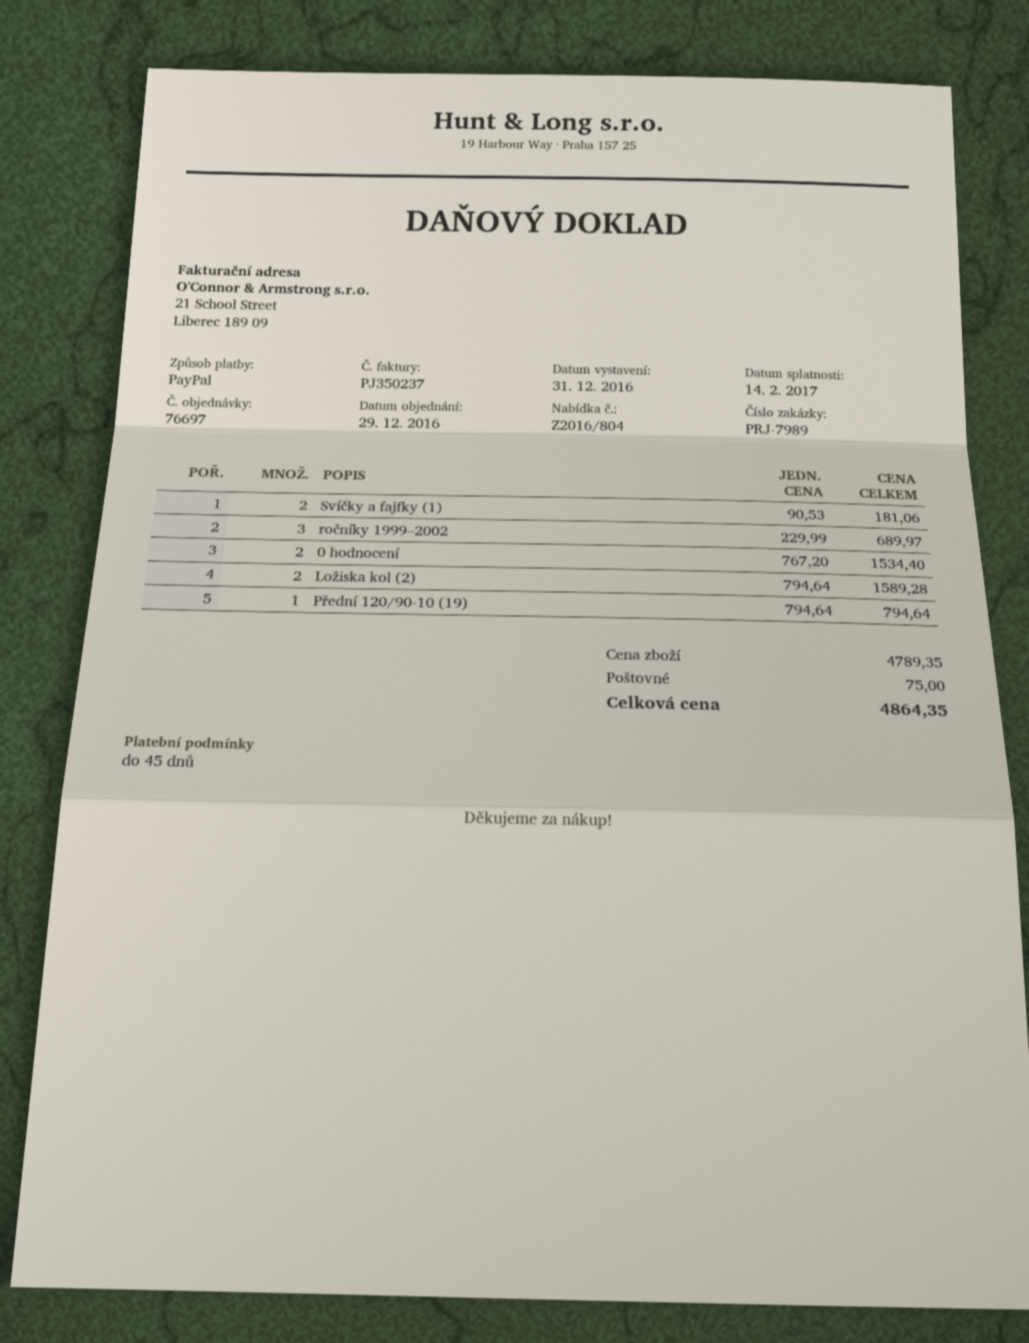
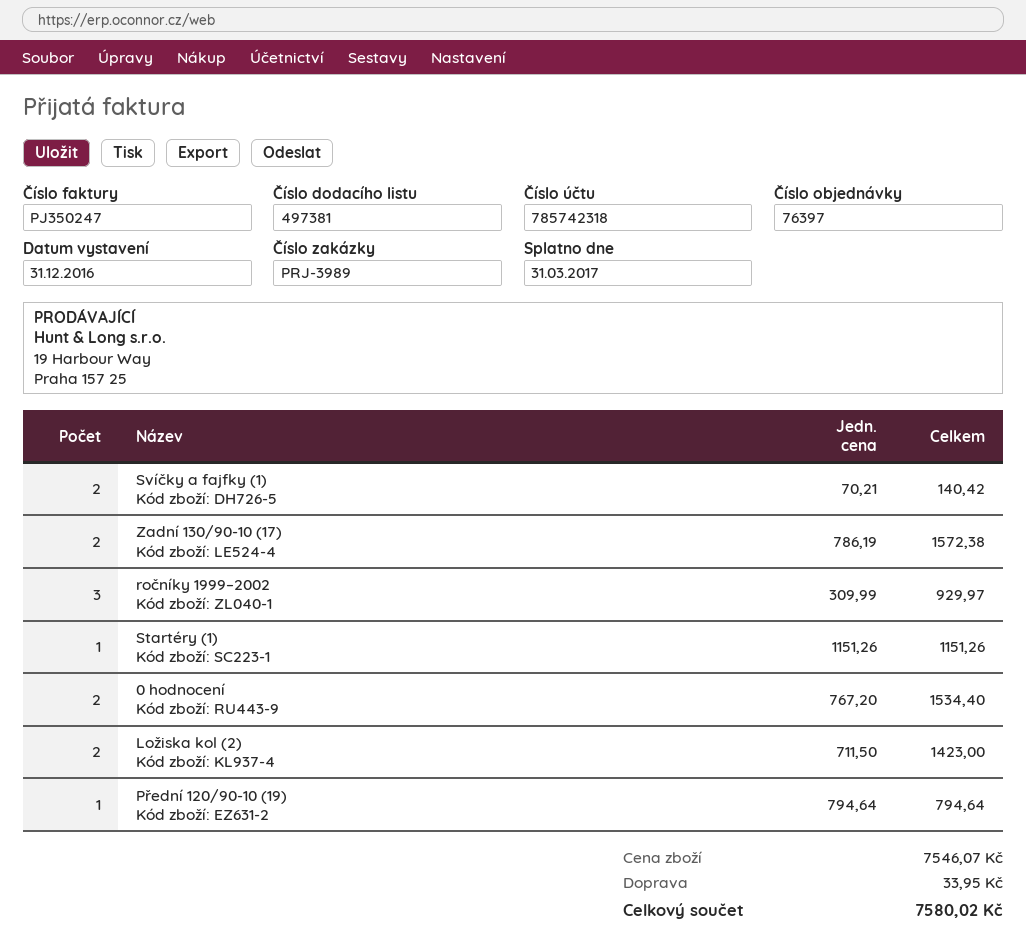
order number: 76697 -> 76397
invoice number: PJ350237 -> PJ350247
due date: 2017-02-14 -> 2017-03-31
reference: PRJ-7989 -> PRJ-3989
Svíčky a fajfky (1): 2 x 90.53 = 181.06 -> 2 x 70.21 = 140.42
ročníky 1999–2002: 3 x 229.99 = 689.97 -> 3 x 309.99 = 929.97
Ložiska kol (2): 2 x 794.64 = 1589.28 -> 2 x 711.50 = 1423.00
Zadní 130/90-10 (17): none -> 2 x 786.19 = 1572.38
Startéry (1): none -> 1 x 1151.26 = 1151.26
subtotal: 4789.35 -> 7546.07
shipping: 75.00 -> 33.95
total: 4864.35 -> 7580.02

